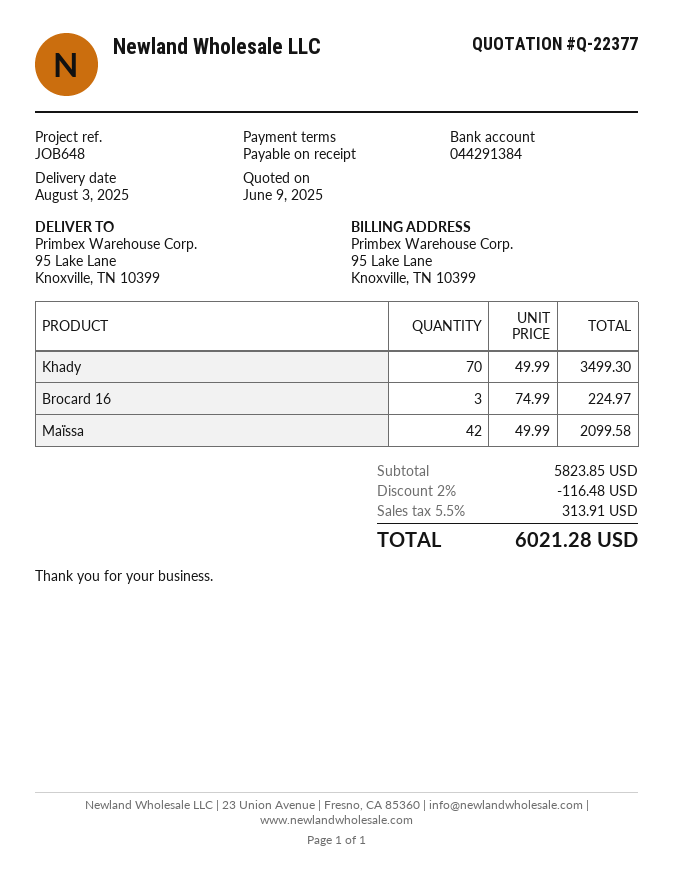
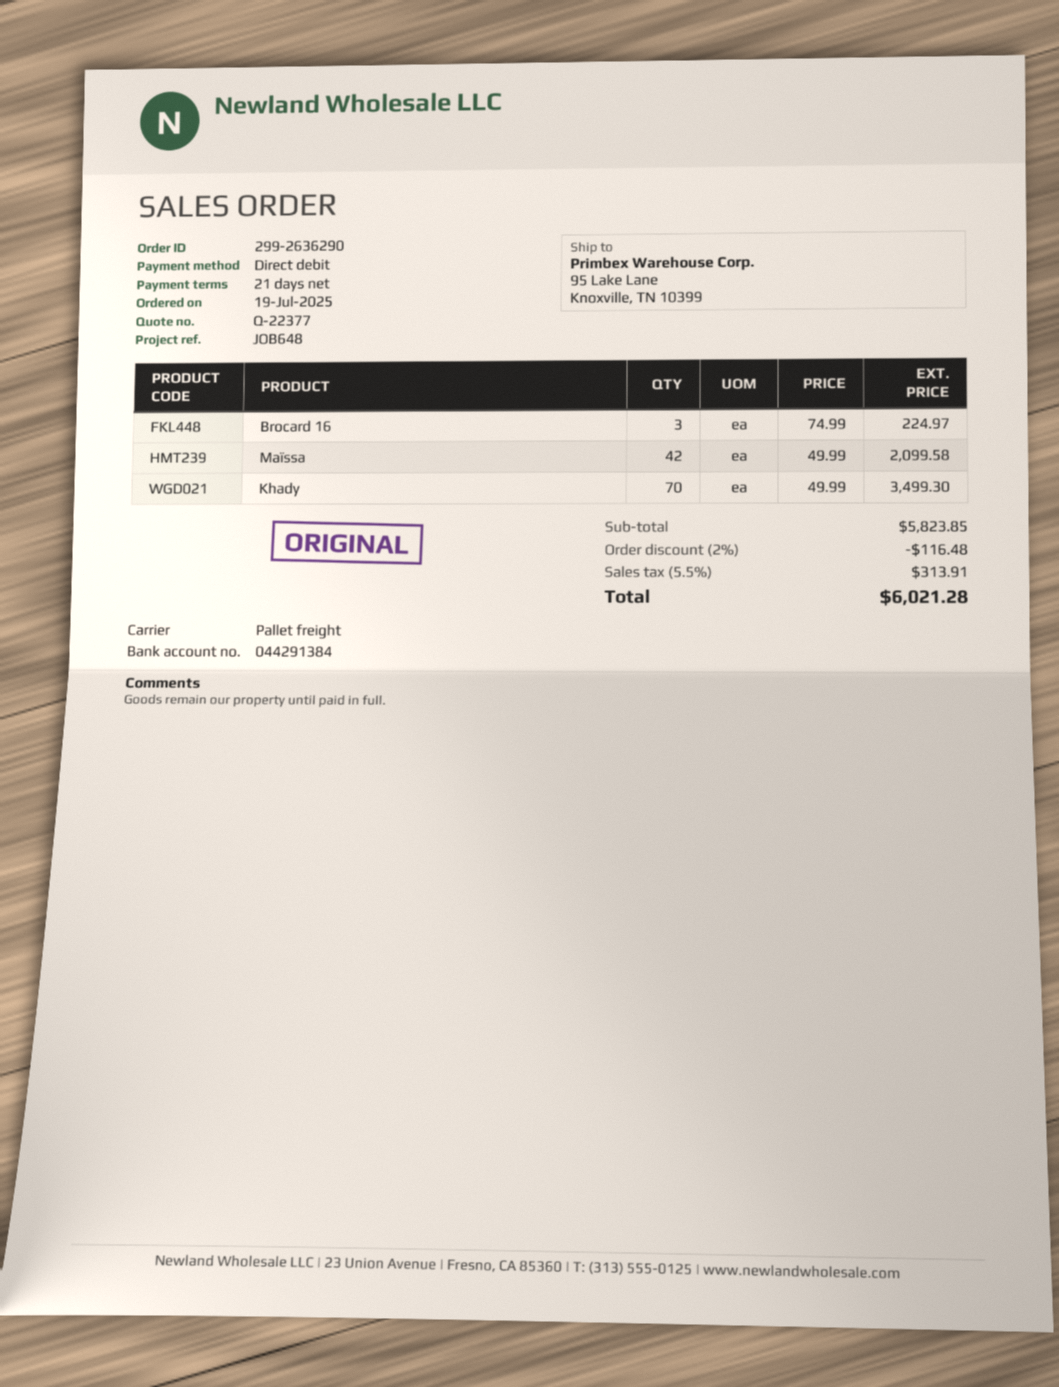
payment terms: on receipt -> 21 days

